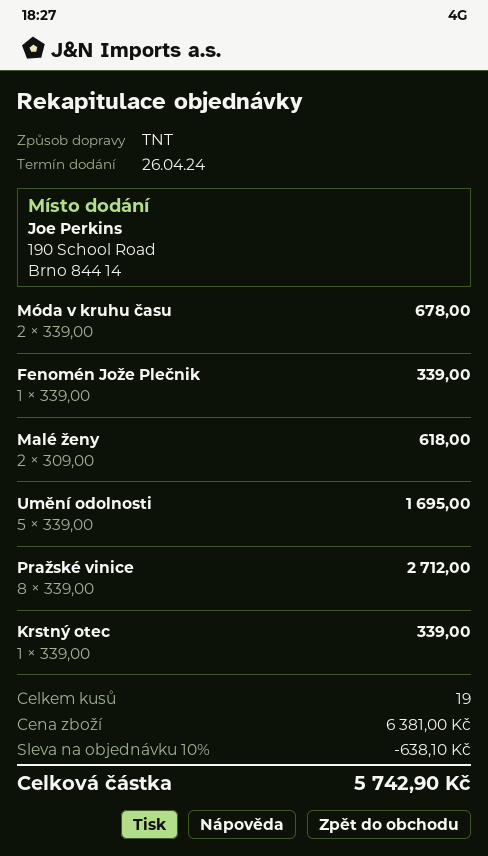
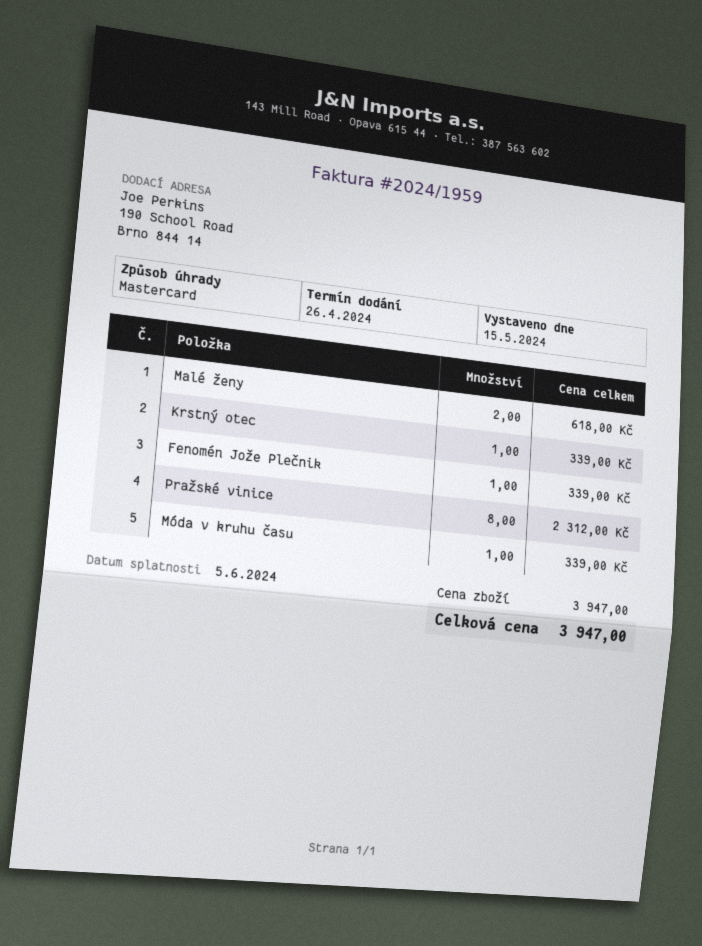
Móda v kruhu času: 2 for 678.00 -> 1 for 339.00
Umění odolnosti: 5 for 1695.00 -> none
Pražské vinice: 8 for 2712.00 -> 8 for 2312.00
subtotal: 6381.00 -> 3947.00
discount: 10% = 638.10 -> none
total: 5742.90 -> 3947.00

